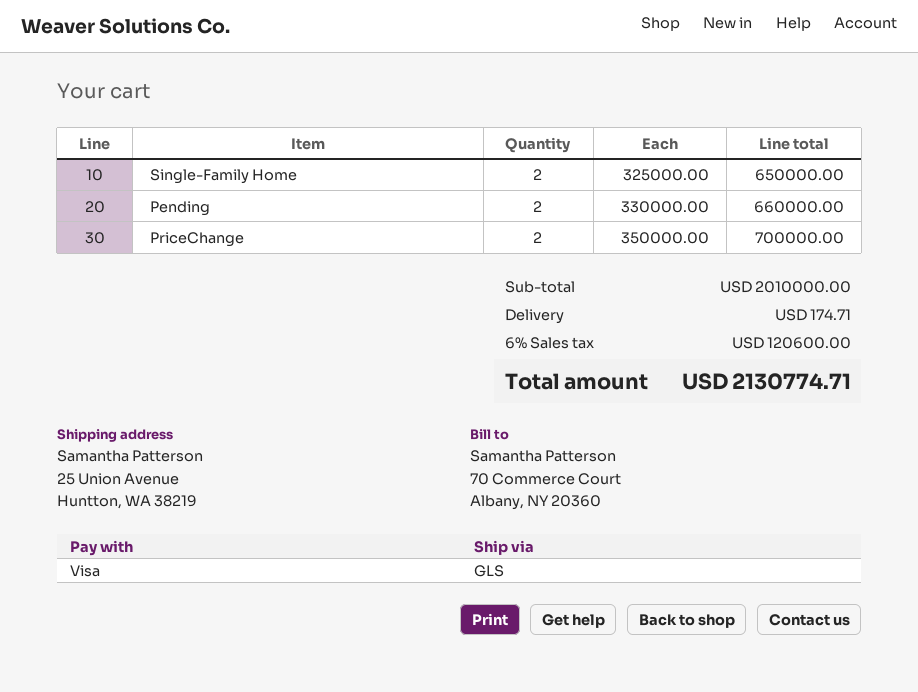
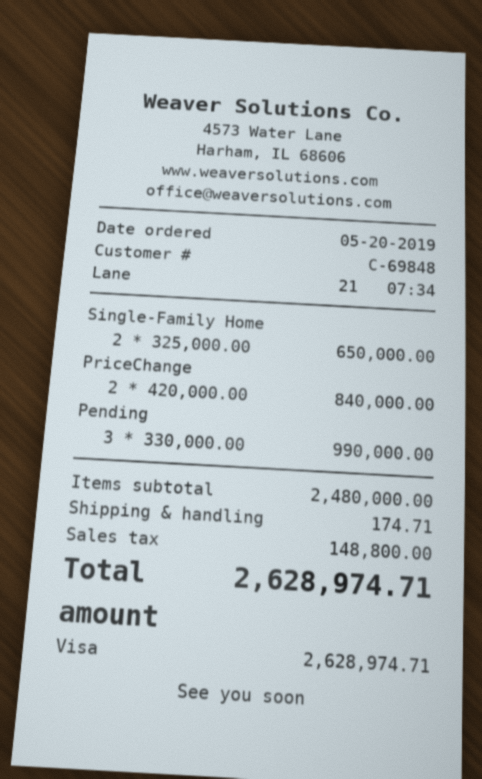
Pending: 2 x 330000.00 = 660000.00 -> 3 x 330000.00 = 990000.00
PriceChange: 2 x 350000.00 = 700000.00 -> 2 x 420000.00 = 840000.00
subtotal: 2010000.00 -> 2480000.00
tax: 120600.00 -> 148800.00
total: 2130774.71 -> 2628974.71

